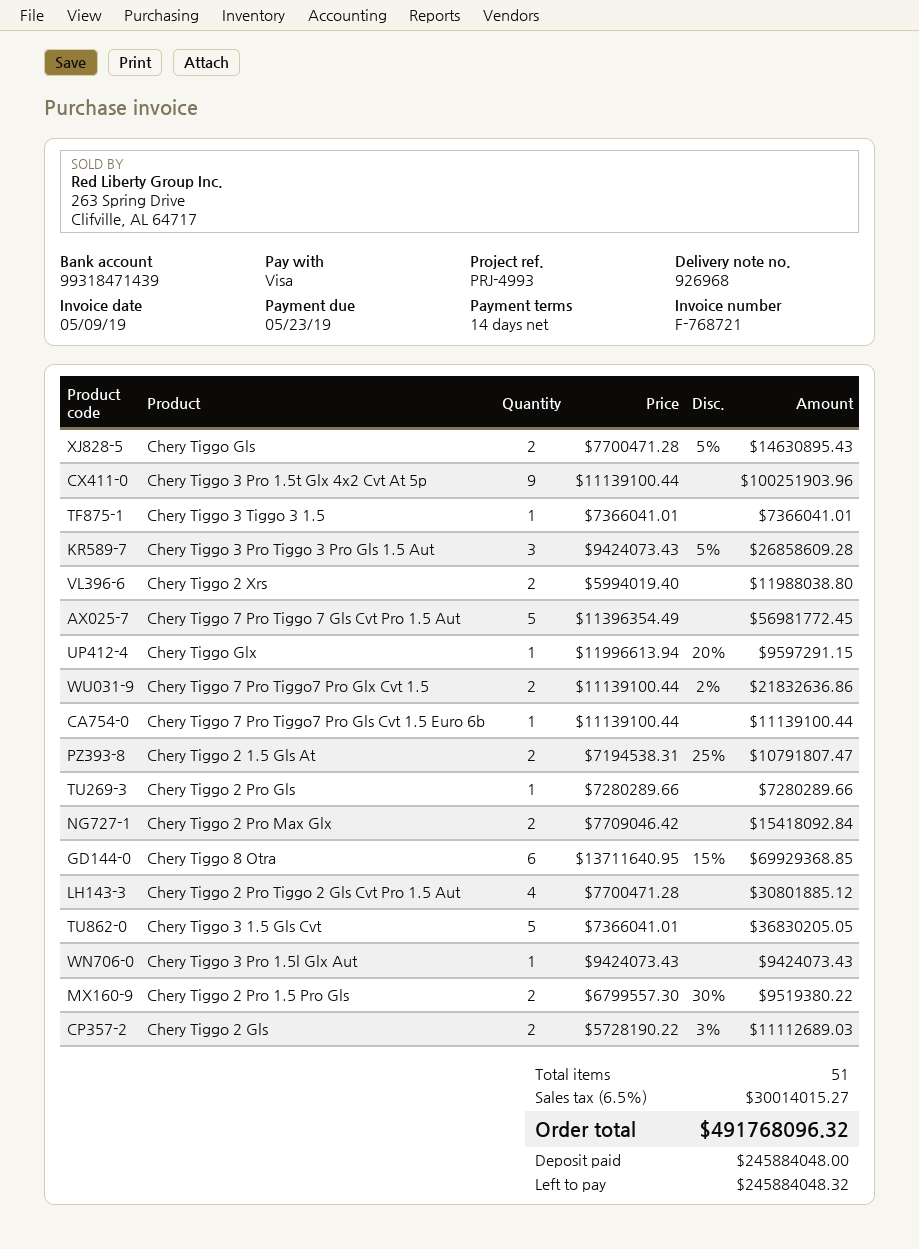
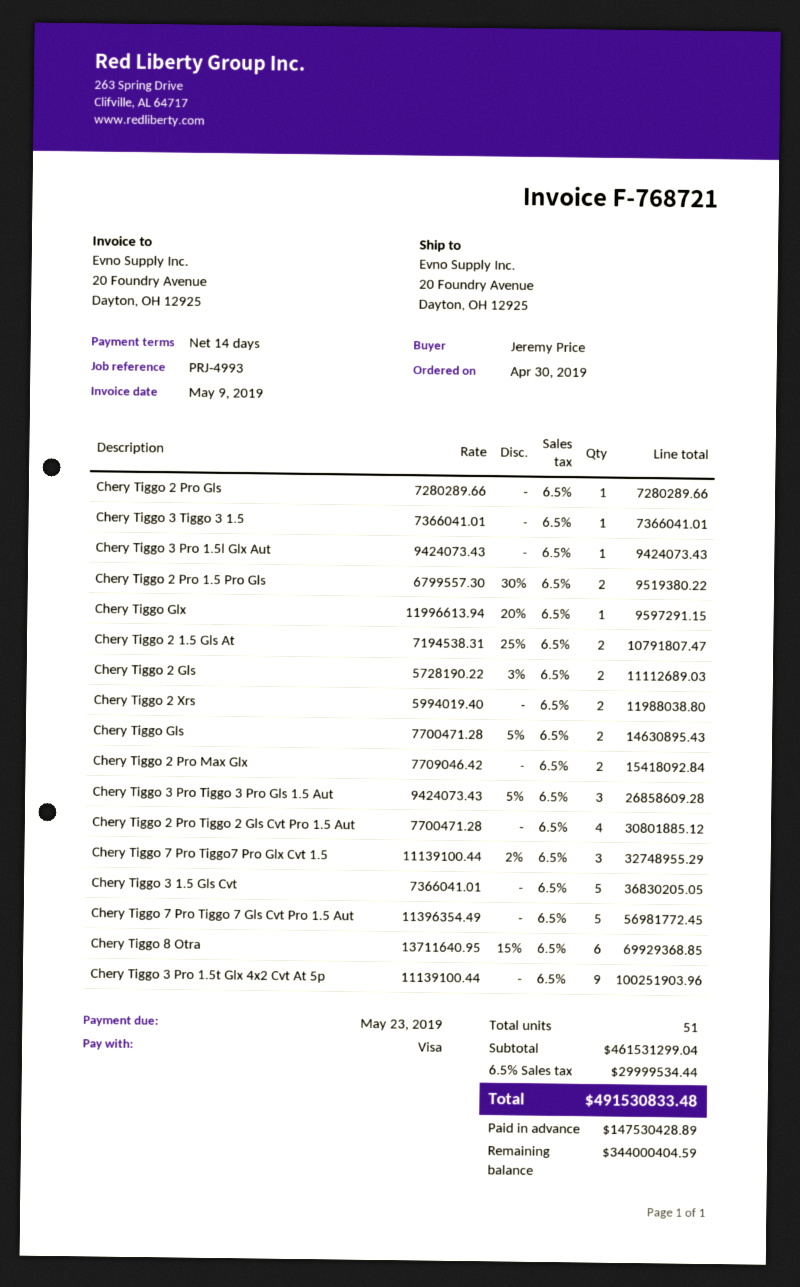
Chery Tiggo 7 Pro Tiggo7 Pro Glx Cvt 1.5: 2 x 11139100.44 - 2% = 21832636.86 -> 3 x 11139100.44 - 2% = 32748955.29
Chery Tiggo 7 Pro Tiggo7 Pro Gls Cvt 1.5 Euro 6b: 1 x 11139100.44 = 11139100.44 -> none
tax: 6.5% = 30014015.27 -> 6.5% = 29999534.44
total: 491768096.32 -> 491530833.48
deposit: 245884048.00 -> 147530428.89
balance: 245884048.32 -> 344000404.59

